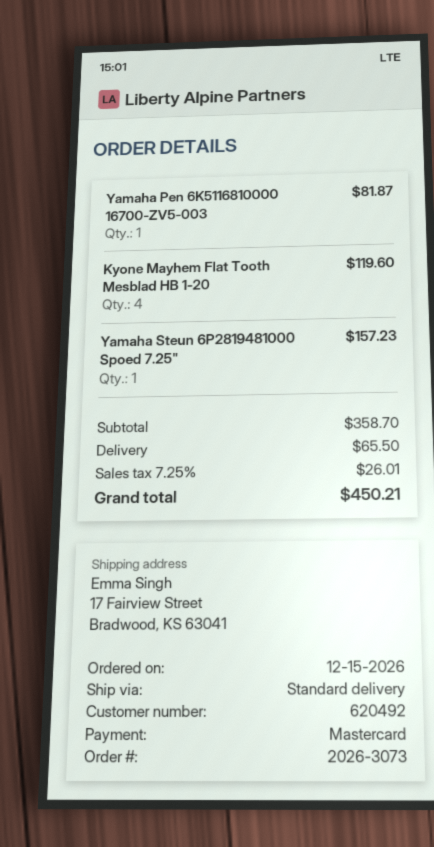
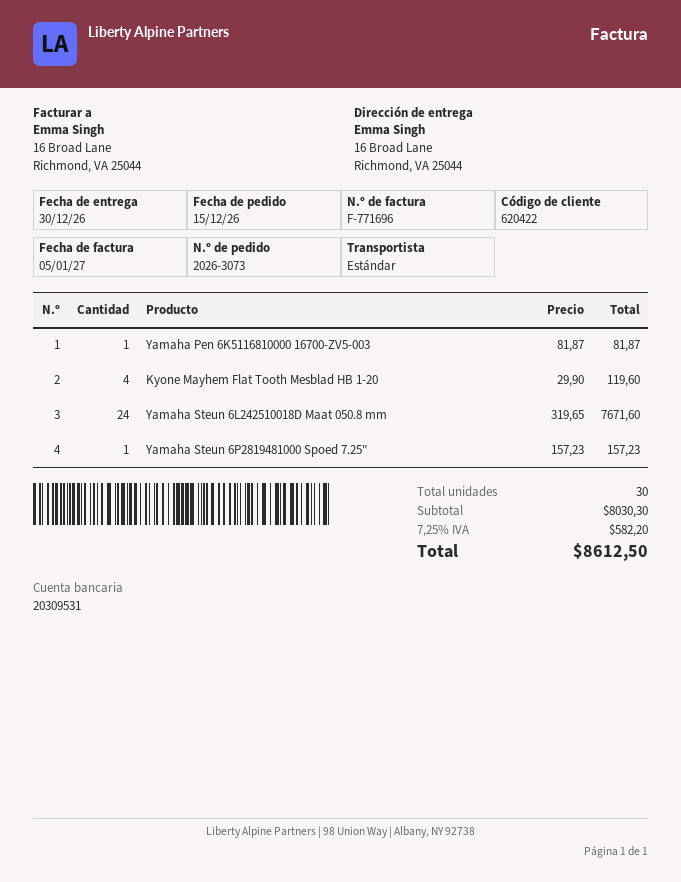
customer number: 620492 -> 620422
ship to: 17 Fairview Street, Bradwood, KS 63041 -> 16 Broad Lane, Richmond, VA 25044
Yamaha Steun 6L242510018D Maat 050.8 mm: none -> 24 for 7671.60
subtotal: 358.70 -> 8030.30
shipping: 65.50 -> none
tax: 7.25% = 26.01 -> 7.25% = 582.20
total: 450.21 -> 8612.50

